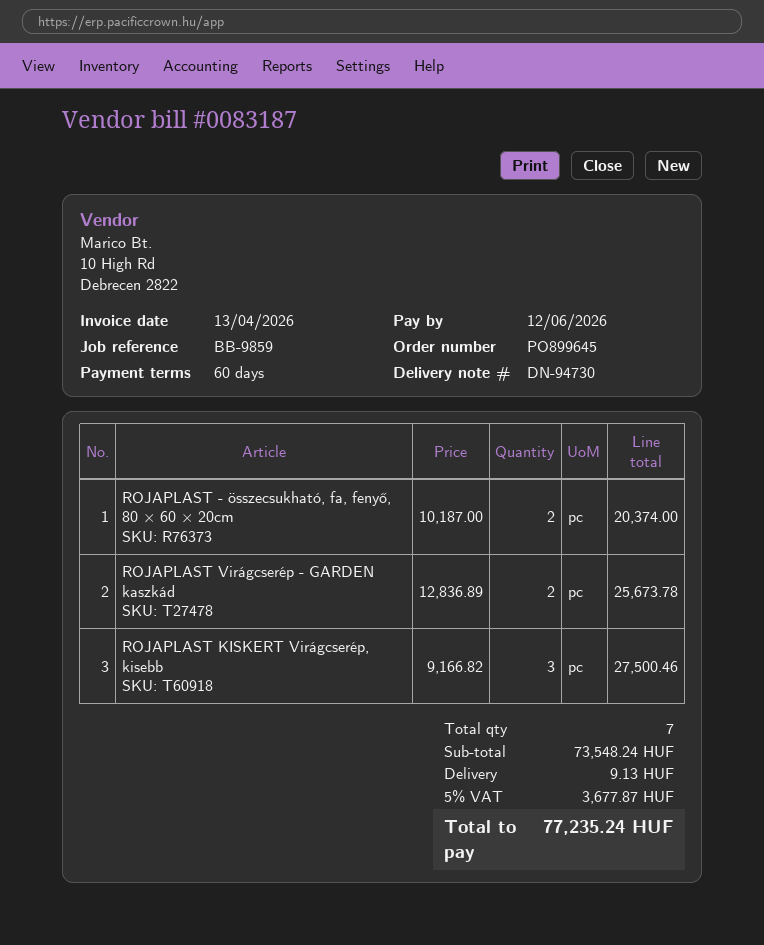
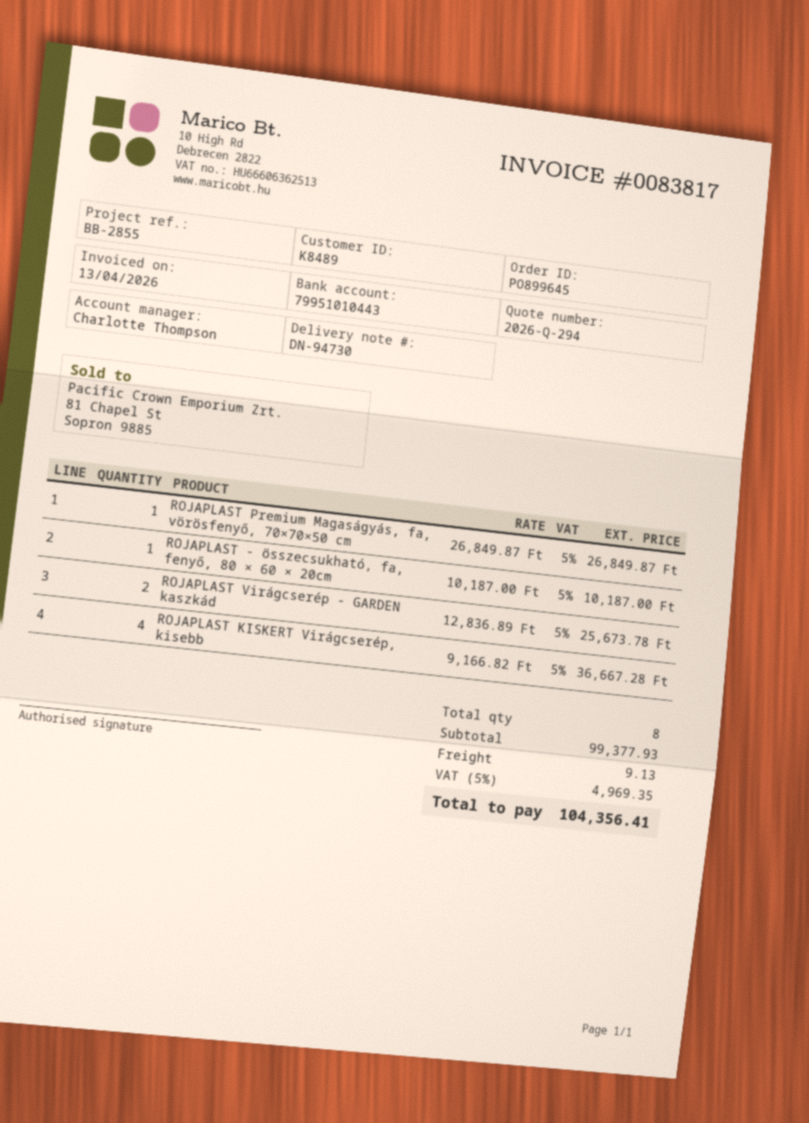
invoice number: 0083187 -> 0083817
reference: BB-9859 -> BB-2855
ROJAPLAST - összecsukható, fa, fenyő, 80 × 60 × 20cm: 2 x 10187.00 = 20374.00 -> 1 x 10187.00 = 10187.00
ROJAPLAST KISKERT Virágcserép, kisebb: 3 x 9166.82 = 27500.46 -> 4 x 9166.82 = 36667.28
ROJAPLAST Premium Magaságyás, fa, vörösfenyő, 70×70×50 cm: none -> 1 x 26849.87 = 26849.87
total quantity: 7 -> 8
subtotal: 73548.24 -> 99377.93
tax: 5% = 3677.87 -> 5% = 4969.35
total: 77235.24 -> 104356.41

